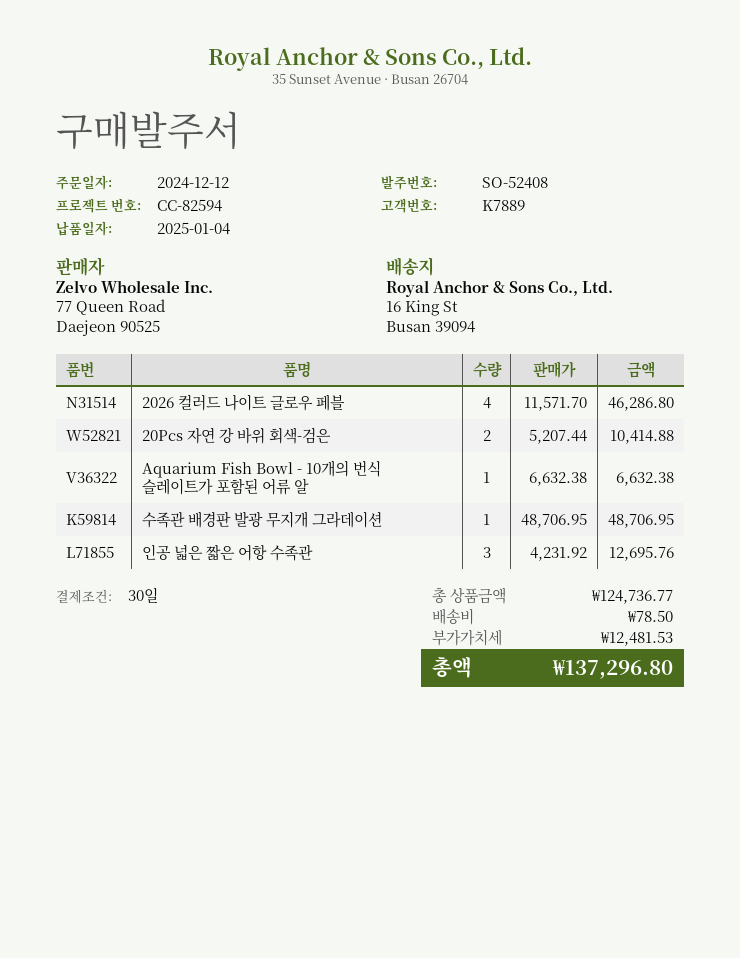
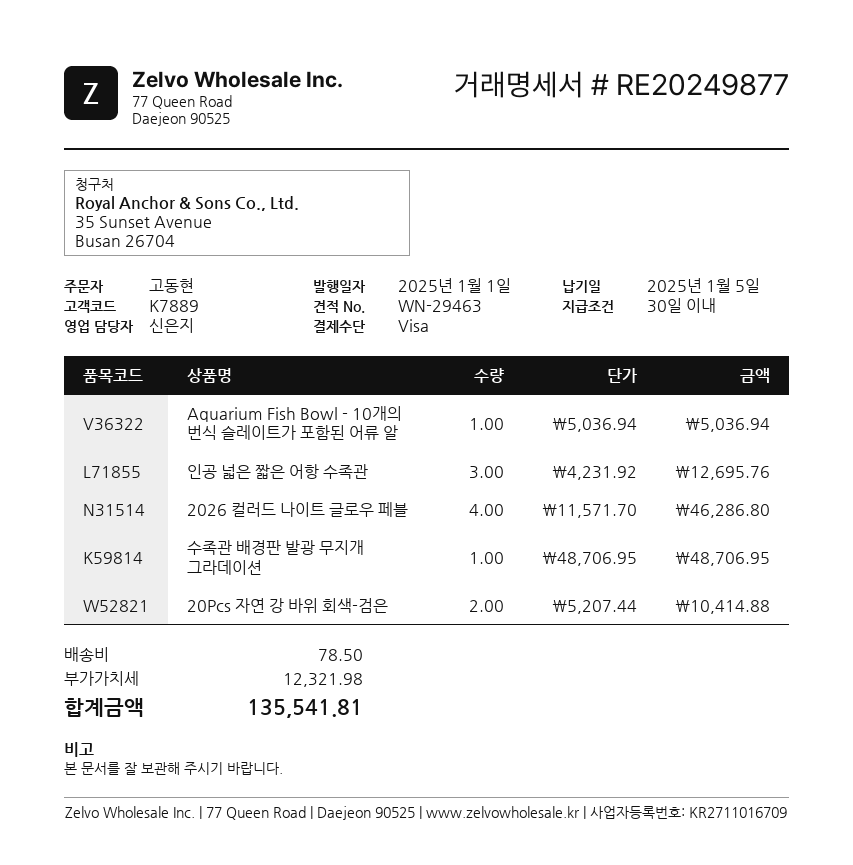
delivery date: 2025-01-04 -> 2025-01-05
Aquarium Fish Bowl - 10개의 번식 슬레이트가 포함된 어류 알: 1 x 6632.38 = 6632.38 -> 1 x 5036.94 = 5036.94
tax: 12481.53 -> 12321.98
total: 137296.80 -> 135541.81

